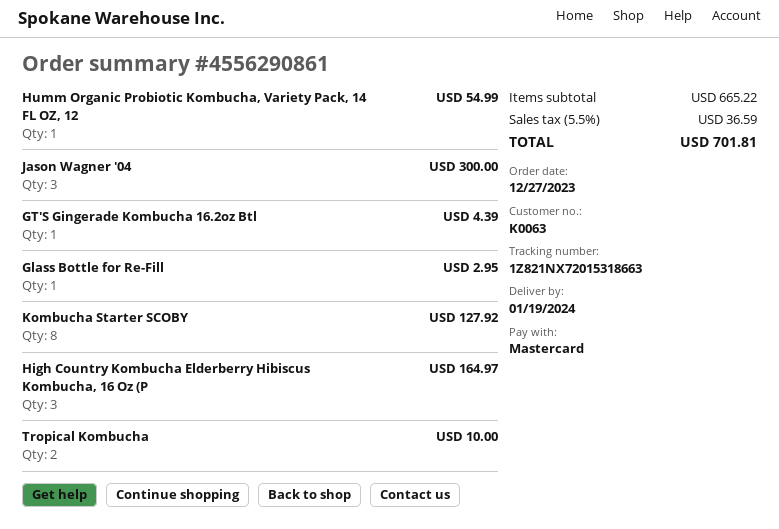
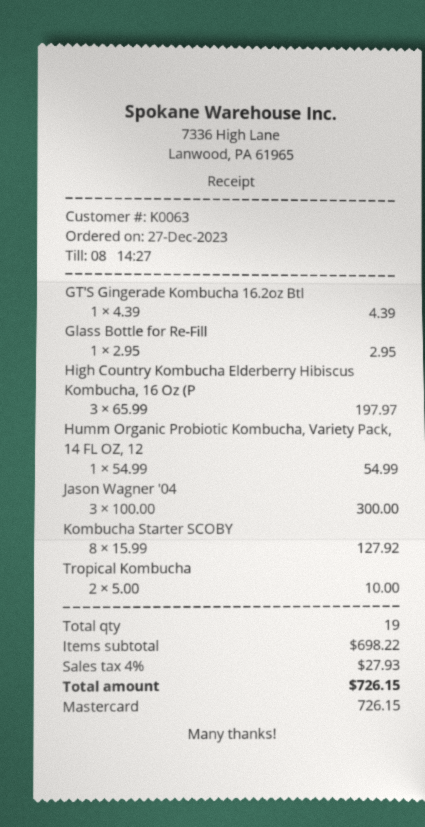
High Country Kombucha Elderberry Hibiscus Kombucha, 16 Oz (P: 3 for 164.97 -> 3 for 197.97
subtotal: 665.22 -> 698.22
tax: 5.5% = 36.59 -> 4% = 27.93
total: 701.81 -> 726.15

